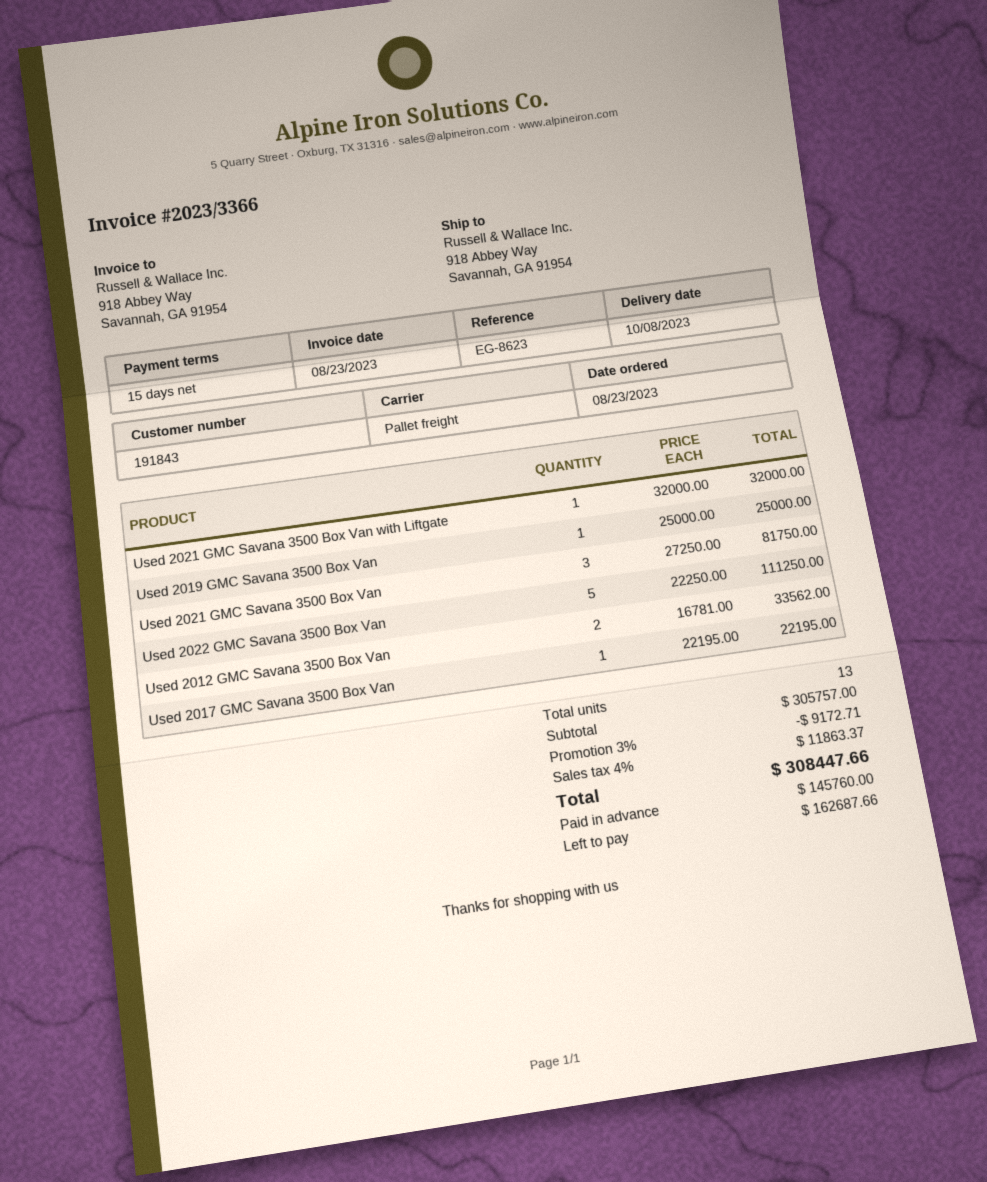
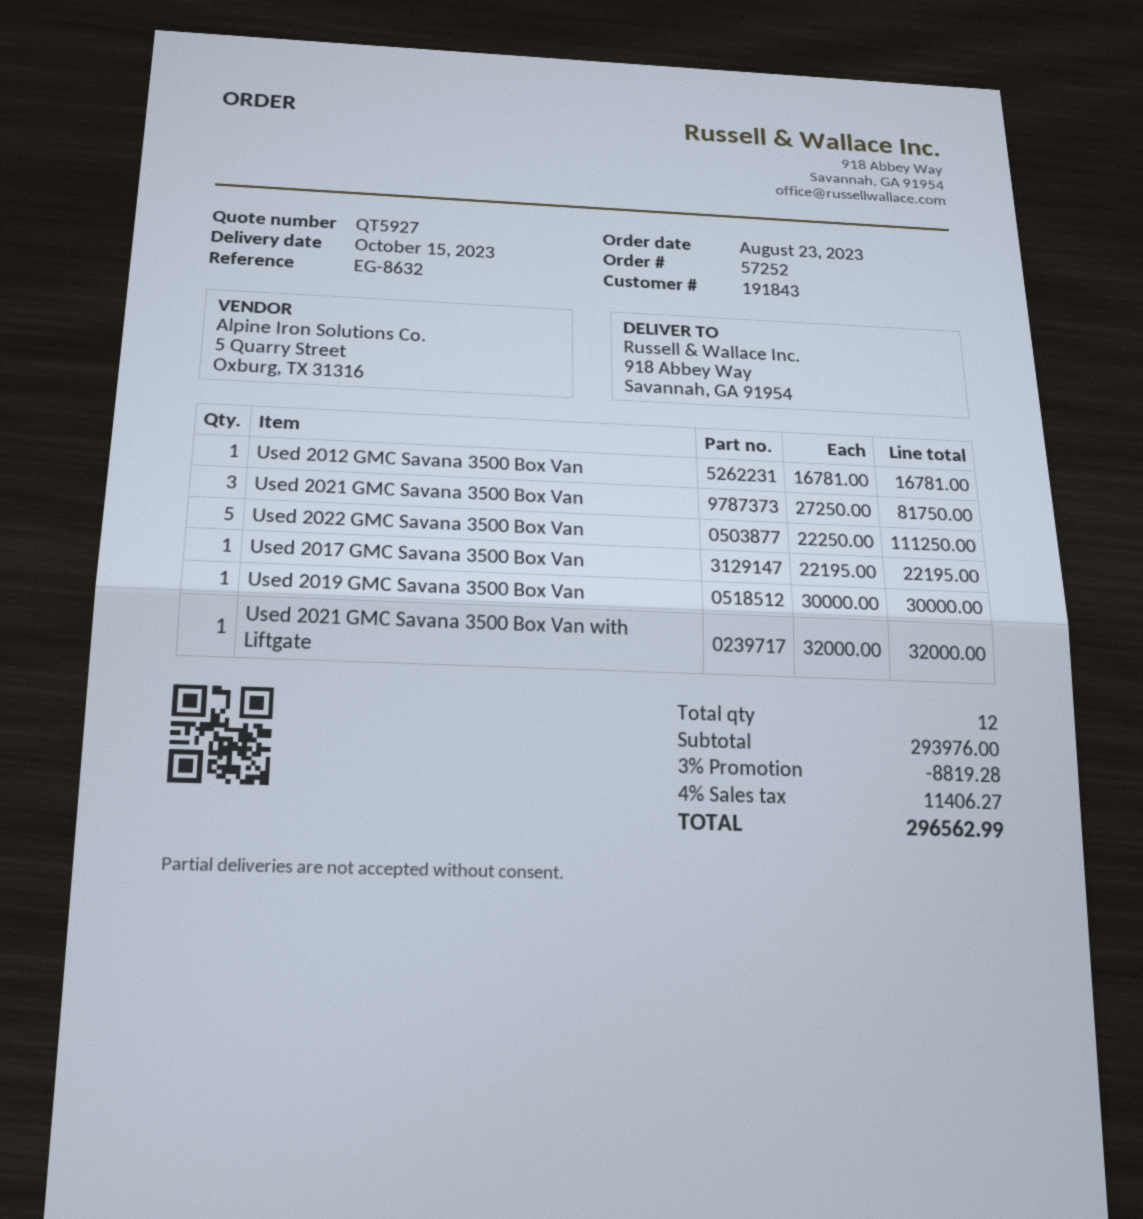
delivery date: 2023-10-08 -> 2023-10-15
reference: EG-8623 -> EG-8632
Used 2019 GMC Savana 3500 Box Van: 1 x 25000.00 = 25000.00 -> 1 x 30000.00 = 30000.00
Used 2012 GMC Savana 3500 Box Van: 2 x 16781.00 = 33562.00 -> 1 x 16781.00 = 16781.00
total quantity: 13 -> 12
subtotal: 305757.00 -> 293976.00
discount: 3% = 9172.71 -> 3% = 8819.28
tax: 4% = 11863.37 -> 4% = 11406.27
total: 308447.66 -> 296562.99

